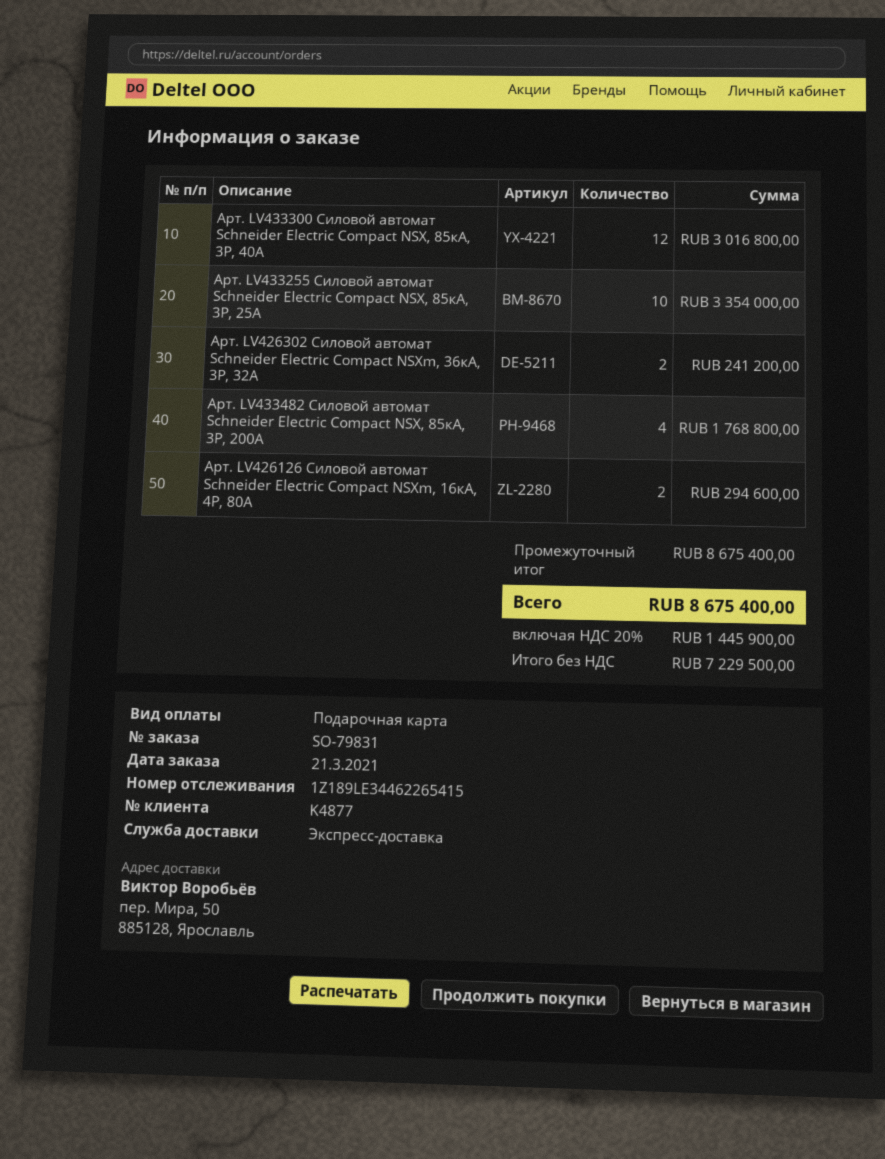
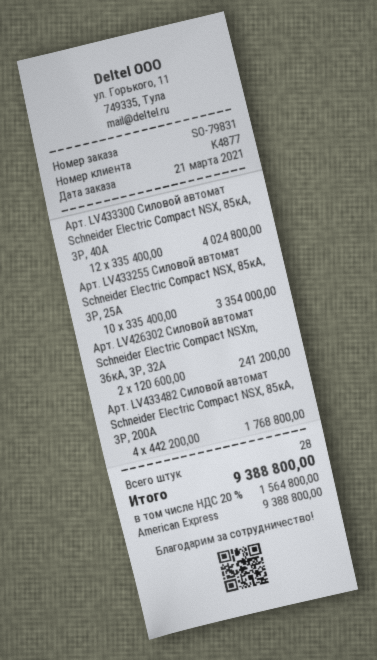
payment method: gift card -> American Express
Арт. LV433300 Силовой автомат Schneider Electric Compact NSX, 85кА, 3P, 40А: 12 for 3016800.00 -> 12 for 4024800.00
Арт. LV426126 Силовой автомат Schneider Electric Compact NSXm, 16кА, 4P, 80А: 2 for 294600.00 -> none
tax: 20% = 1445900.00 -> 20% = 1564800.00
total: 8675400.00 -> 9388800.00

